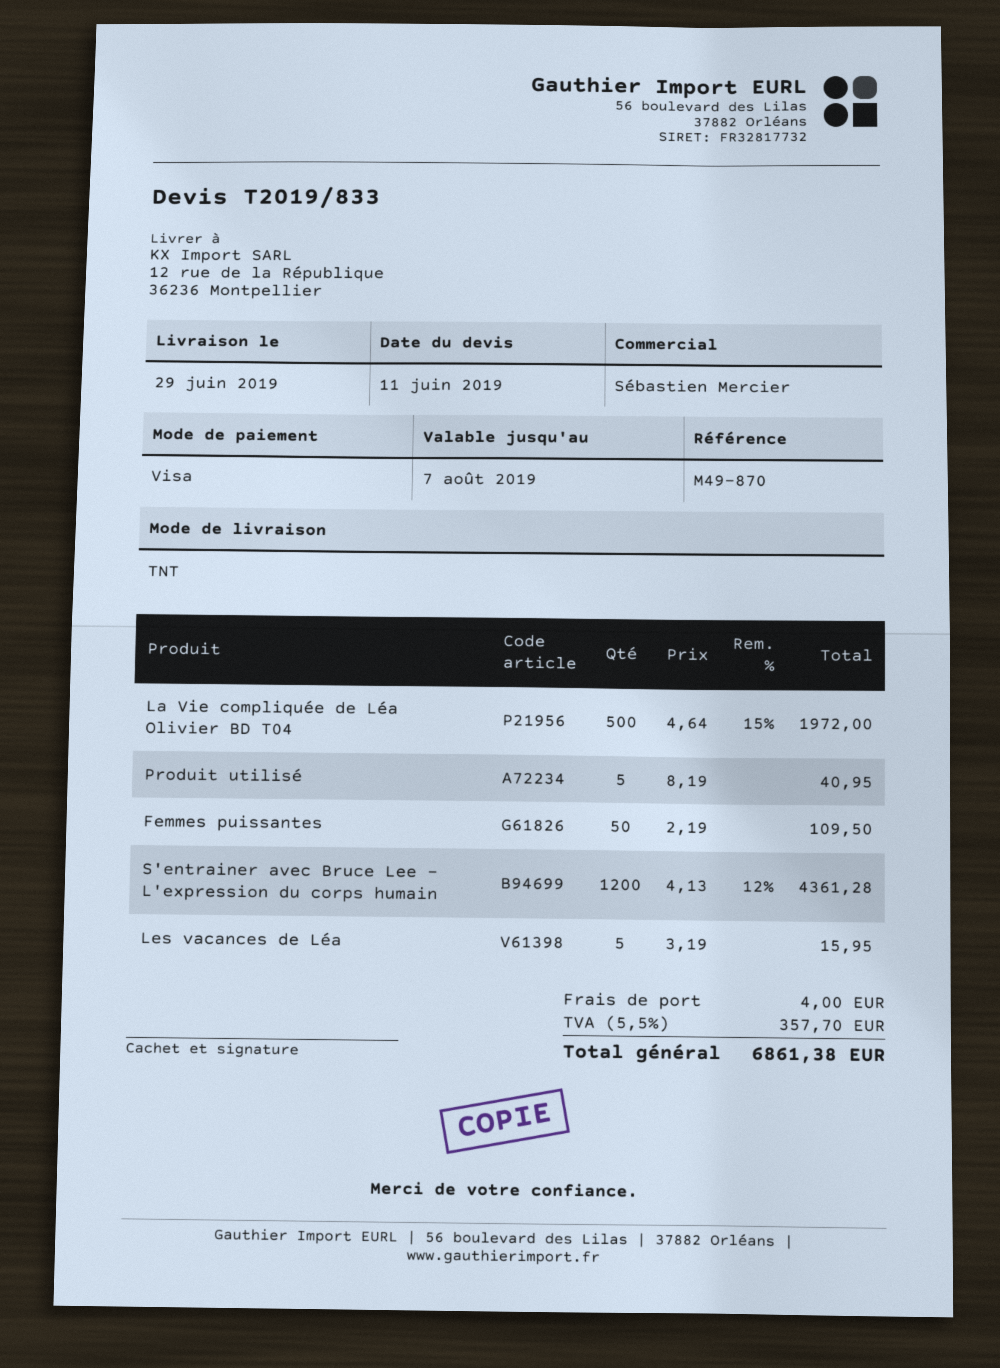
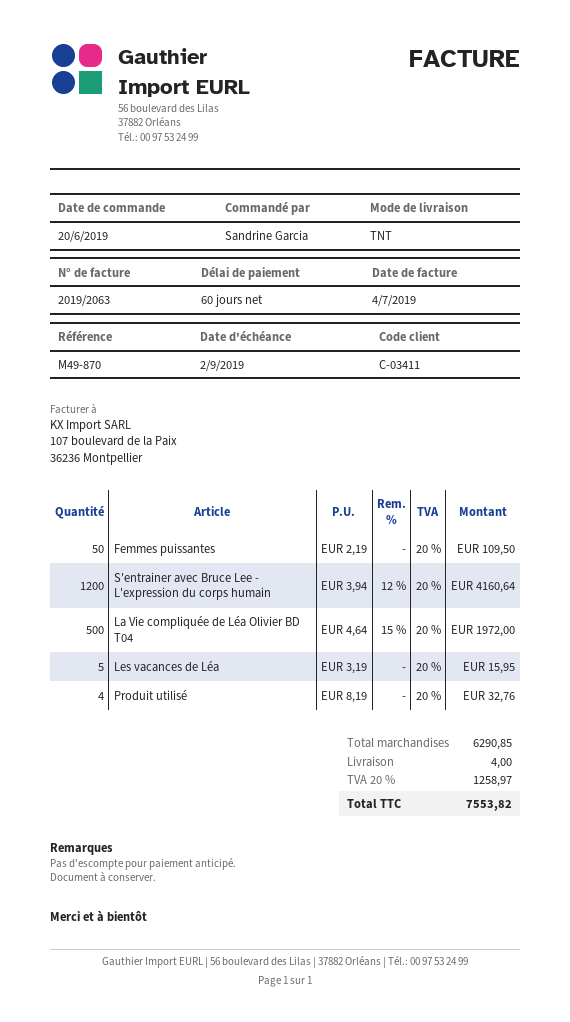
Produit utilisé: 5 x 8.19 = 40.95 -> 4 x 8.19 = 32.76
S'entrainer avec Bruce Lee - L'expression du corps humain: 1200 x 4.13 - 12% = 4361.28 -> 1200 x 3.94 - 12% = 4160.64
tax: 5.5% = 357.70 -> 20% = 1258.97
total: 6861.38 -> 7553.82

